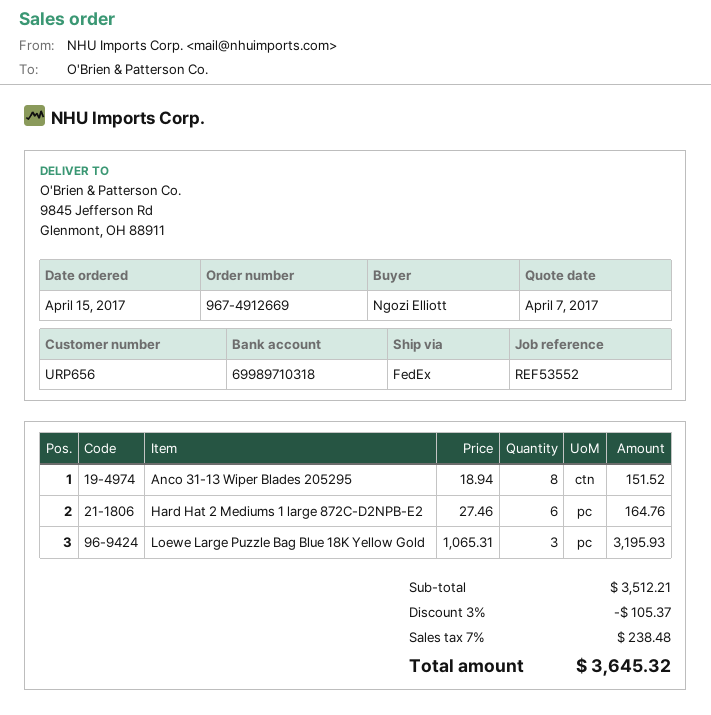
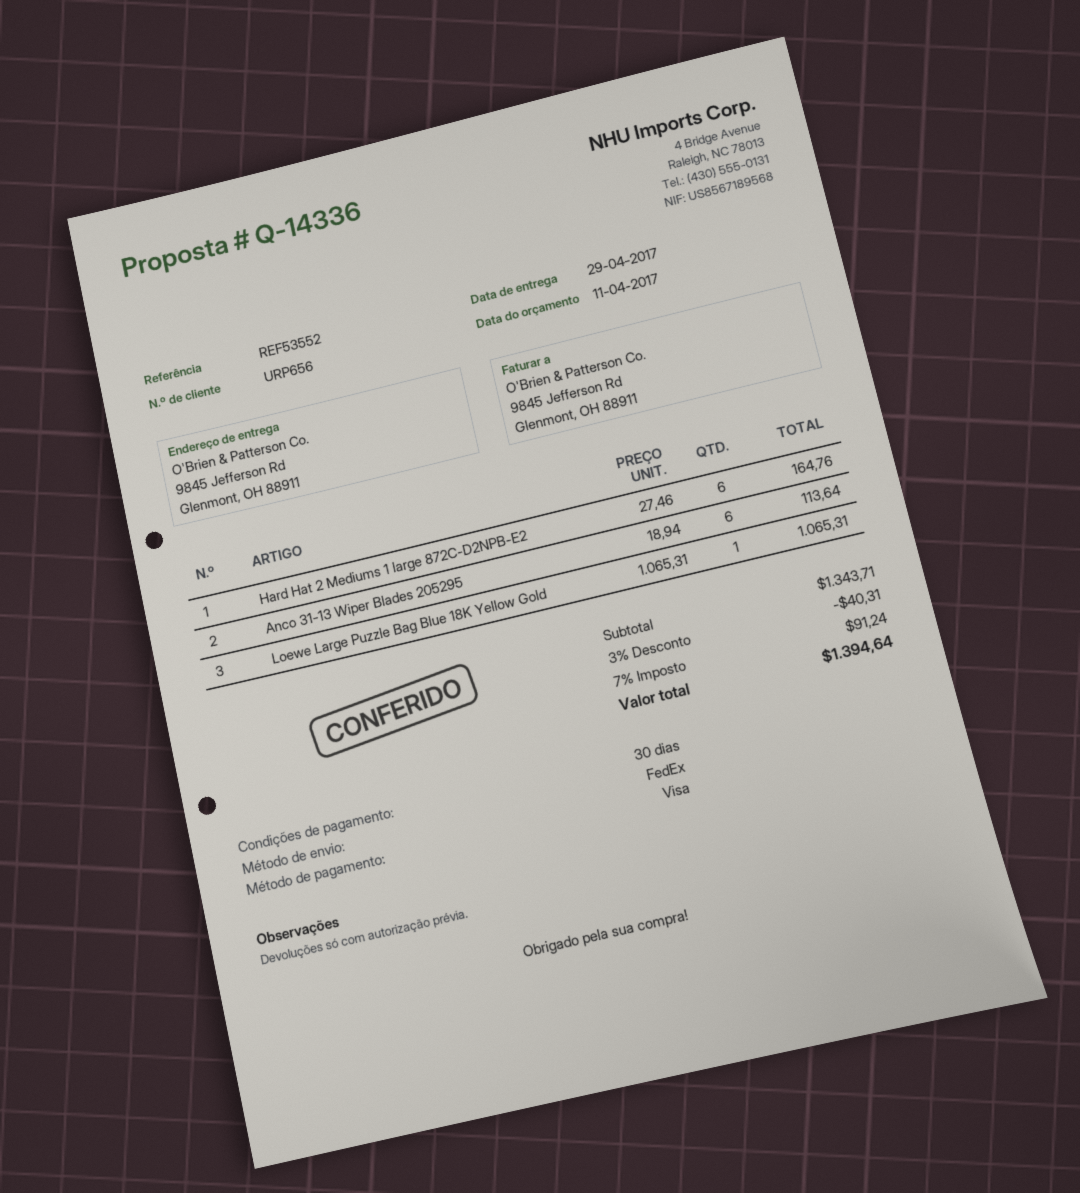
quote date: 2017-04-07 -> 2017-04-11
Anco 31-13 Wiper Blades 205295: 8 x 18.94 = 151.52 -> 6 x 18.94 = 113.64
Loewe Large Puzzle Bag Blue 18K Yellow Gold: 3 x 1065.31 = 3195.93 -> 1 x 1065.31 = 1065.31
subtotal: 3512.21 -> 1343.71
discount: 3% = 105.37 -> 3% = 40.31
tax: 7% = 238.48 -> 7% = 91.24
total: 3645.32 -> 1394.64

